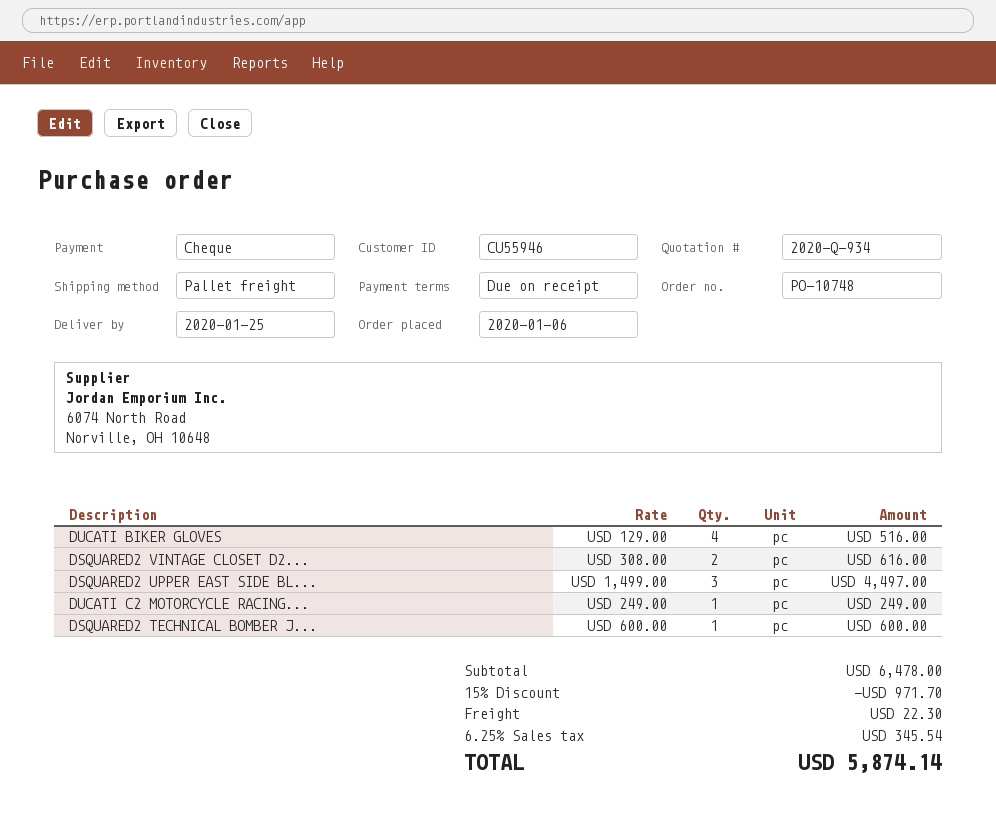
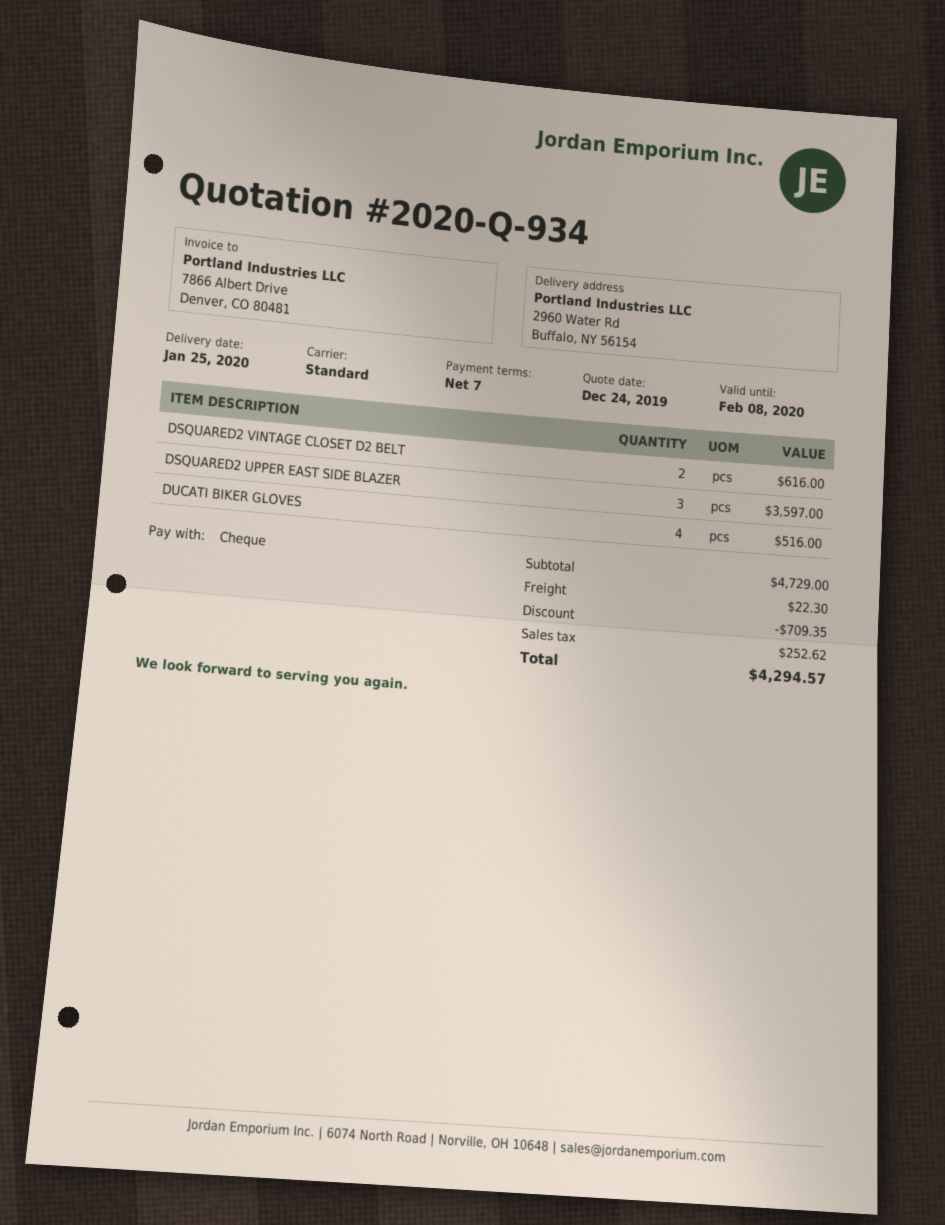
payment terms: on receipt -> 7 days
shipping method: pallet freight -> standard
DSQUARED2 UPPER EAST SIDE BL...: 3 for 4497.00 -> 3 for 3597.00
DUCATI C2 MOTORCYCLE RACING...: 1 for 249.00 -> none
DSQUARED2 TECHNICAL BOMBER J...: 1 for 600.00 -> none
subtotal: 6478.00 -> 4729.00
discount: 971.70 -> 709.35
tax: 345.54 -> 252.62
total: 5874.14 -> 4294.57

